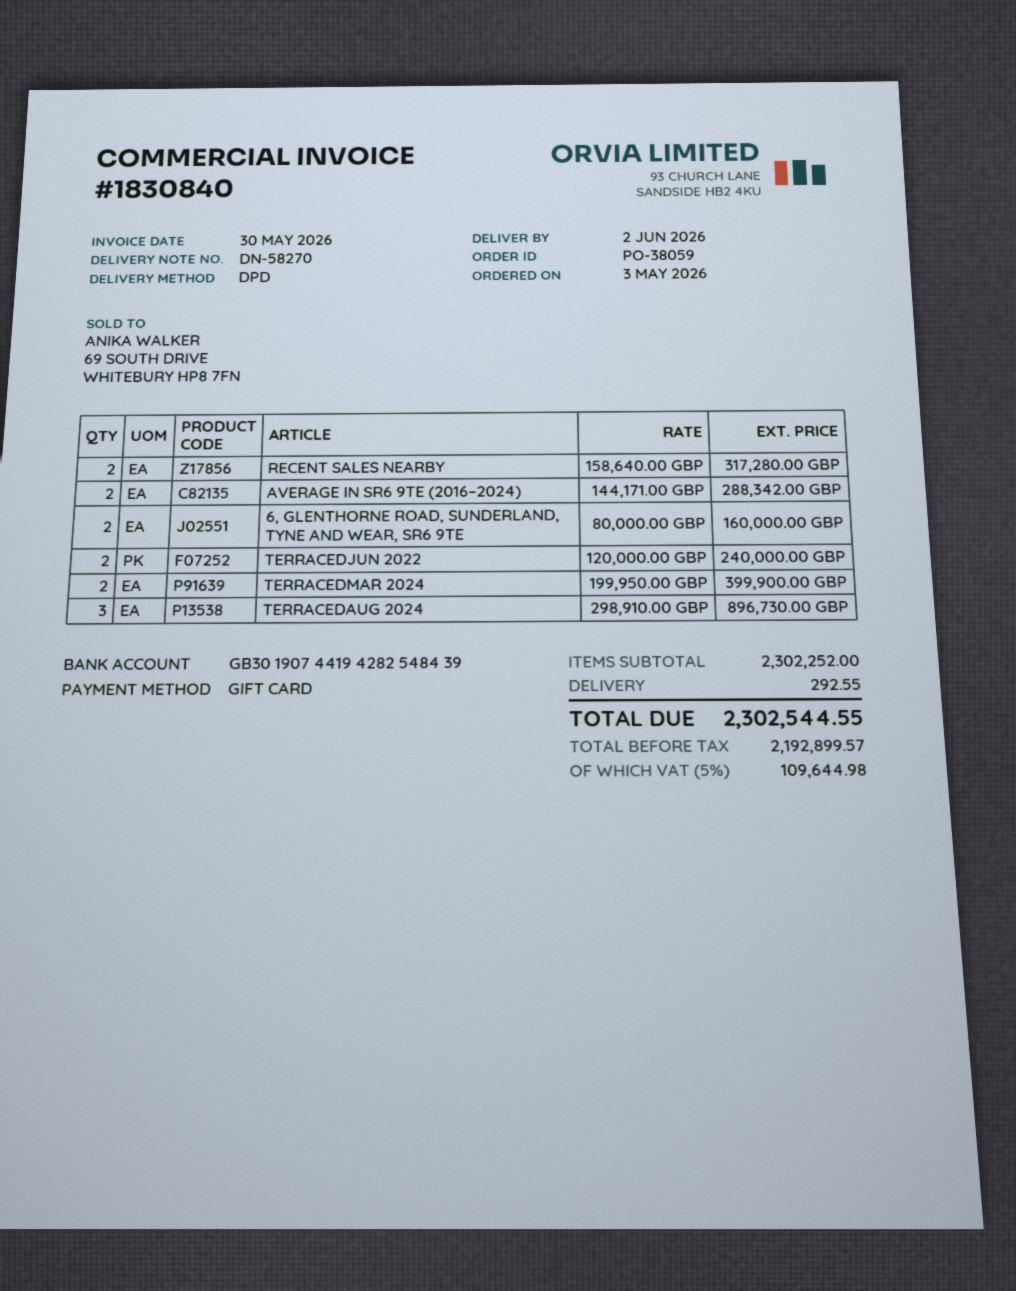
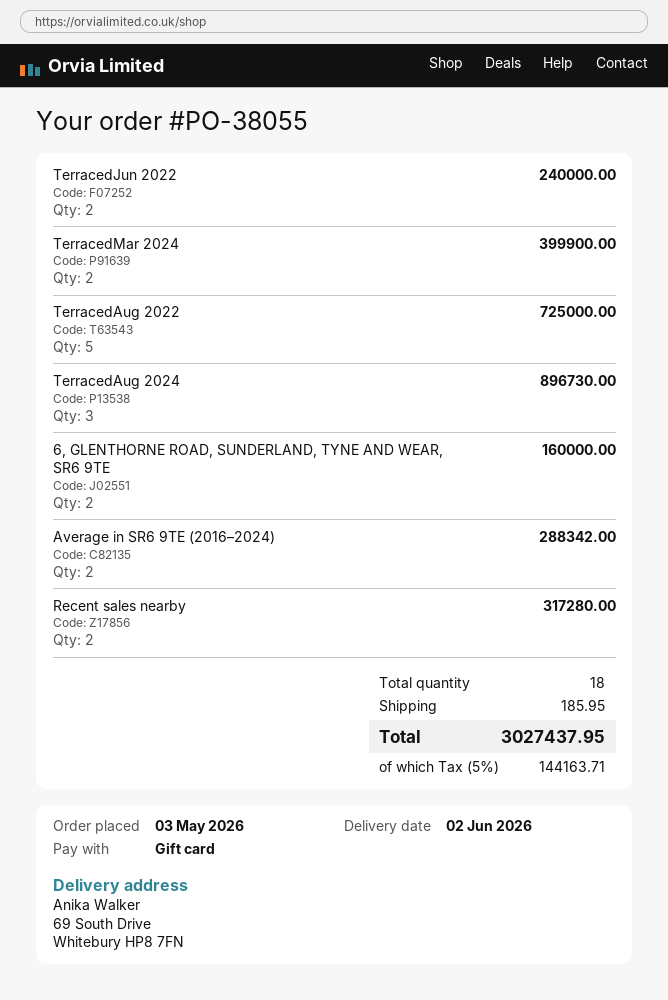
order number: PO-38059 -> PO-38055
TerracedAug 2022: none -> 5 for 725000.00
shipping: 292.55 -> 185.95
tax: 5% = 109644.98 -> 5% = 144163.71
total: 2302544.55 -> 3027437.95

